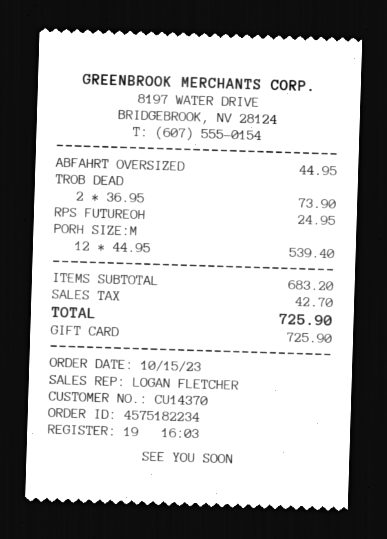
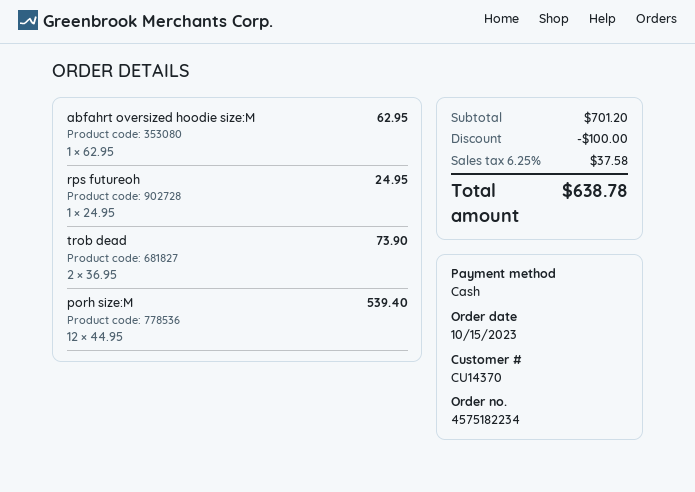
payment method: gift card -> cash
ABFAHRT OVERSIZED: 1 x 44.95 = 44.95 -> 1 x 62.95 = 62.95
subtotal: 683.20 -> 701.20
discount: none -> 100.00
tax: 42.70 -> 37.58
total: 725.90 -> 638.78

